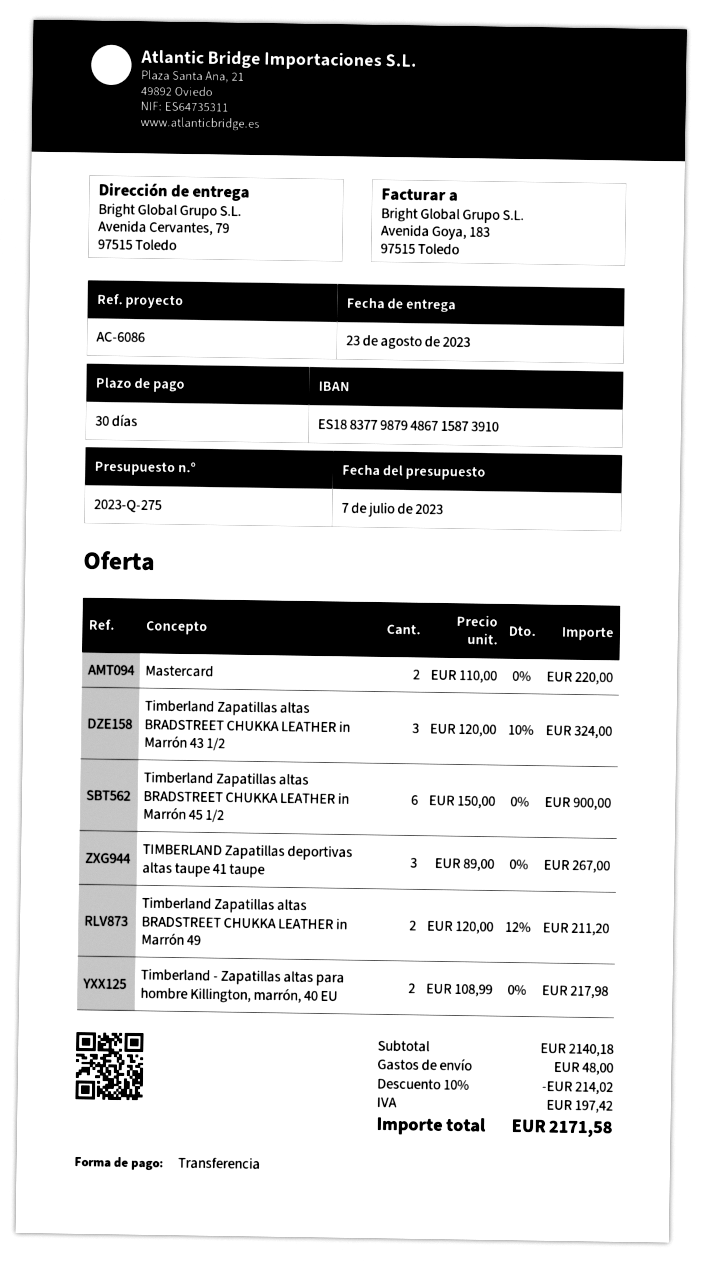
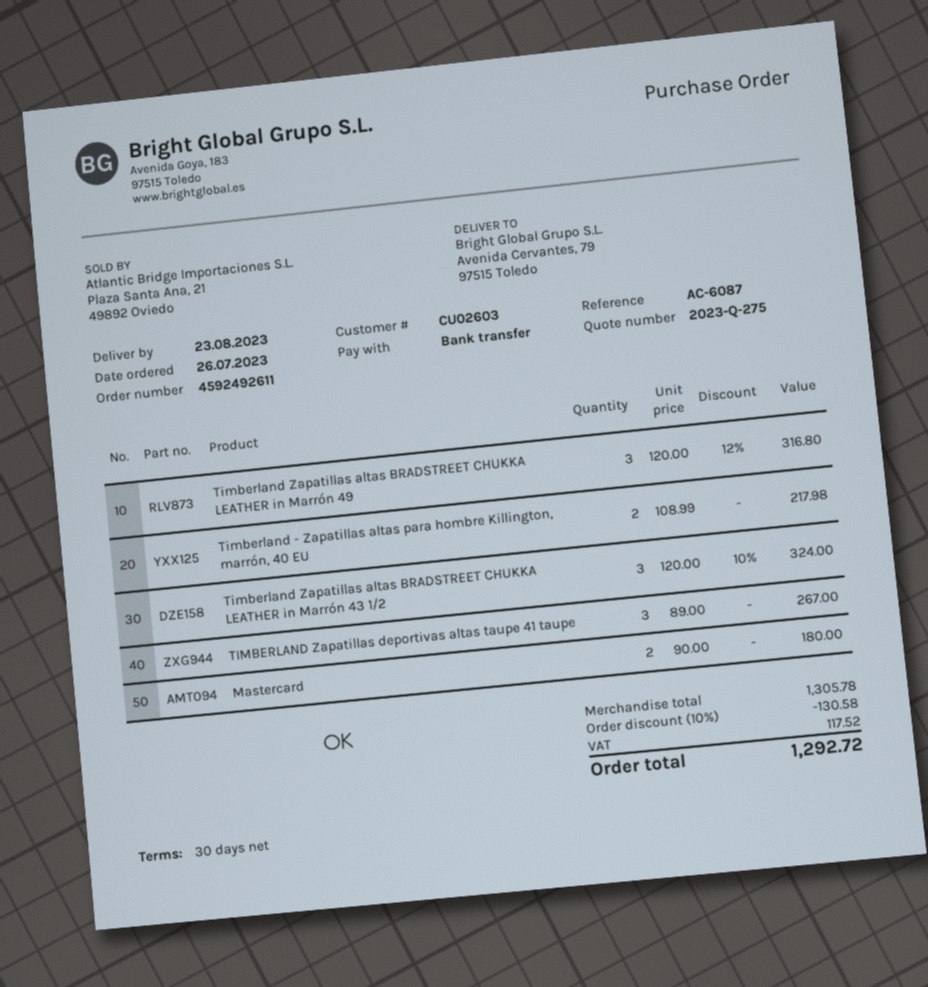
reference: AC-6086 -> AC-6087
Mastercard: 2 x 110.00 = 220.00 -> 2 x 90.00 = 180.00
Timberland Zapatillas altas BRADSTREET CHUKKA LEATHER in Marrón 45 1/2: 6 x 150.00 = 900.00 -> none
Timberland Zapatillas altas BRADSTREET CHUKKA LEATHER in Marrón 49: 2 x 120.00 - 12% = 211.20 -> 3 x 120.00 - 12% = 316.80
subtotal: 2140.18 -> 1305.78
discount: 10% = 214.02 -> 10% = 130.58
shipping: 48.00 -> none
tax: 197.42 -> 117.52
total: 2171.58 -> 1292.72

